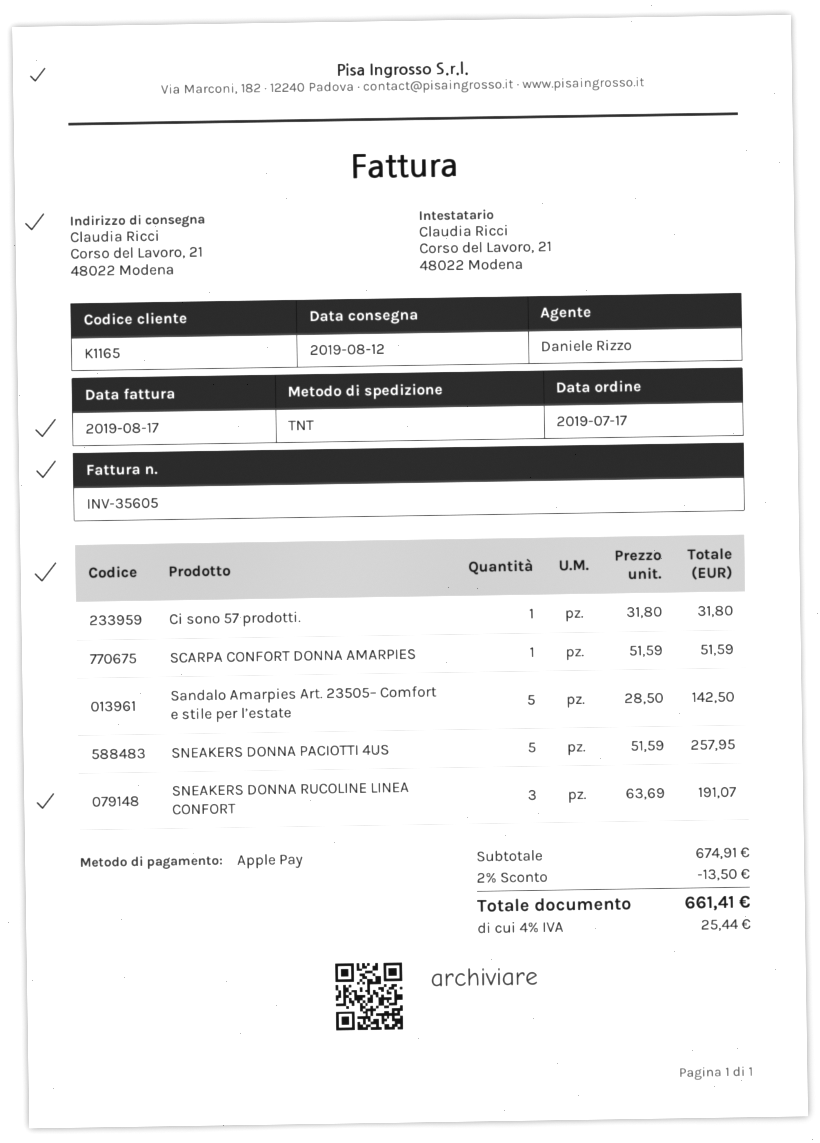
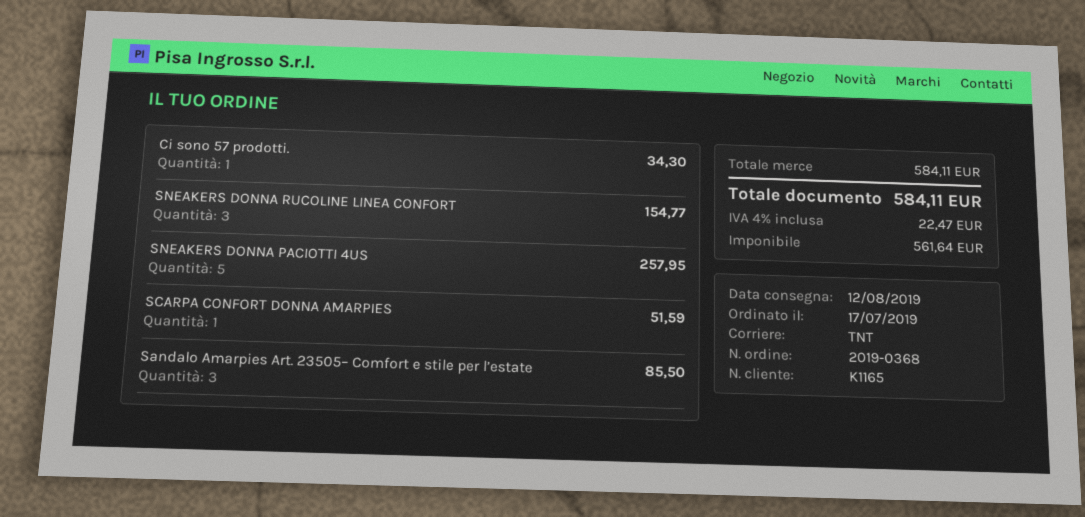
Ci sono 57 prodotti.: 1 for 31.80 -> 1 for 34.30
Sandalo Amarpies Art. 23505– Comfort e stile per l’estate: 5 for 142.50 -> 3 for 85.50
SNEAKERS DONNA RUCOLINE LINEA CONFORT: 3 for 191.07 -> 3 for 154.77
subtotal: 674.91 -> 584.11
discount: 2% = 13.50 -> none
tax: 4% = 25.44 -> 4% = 22.47
total: 661.41 -> 584.11

